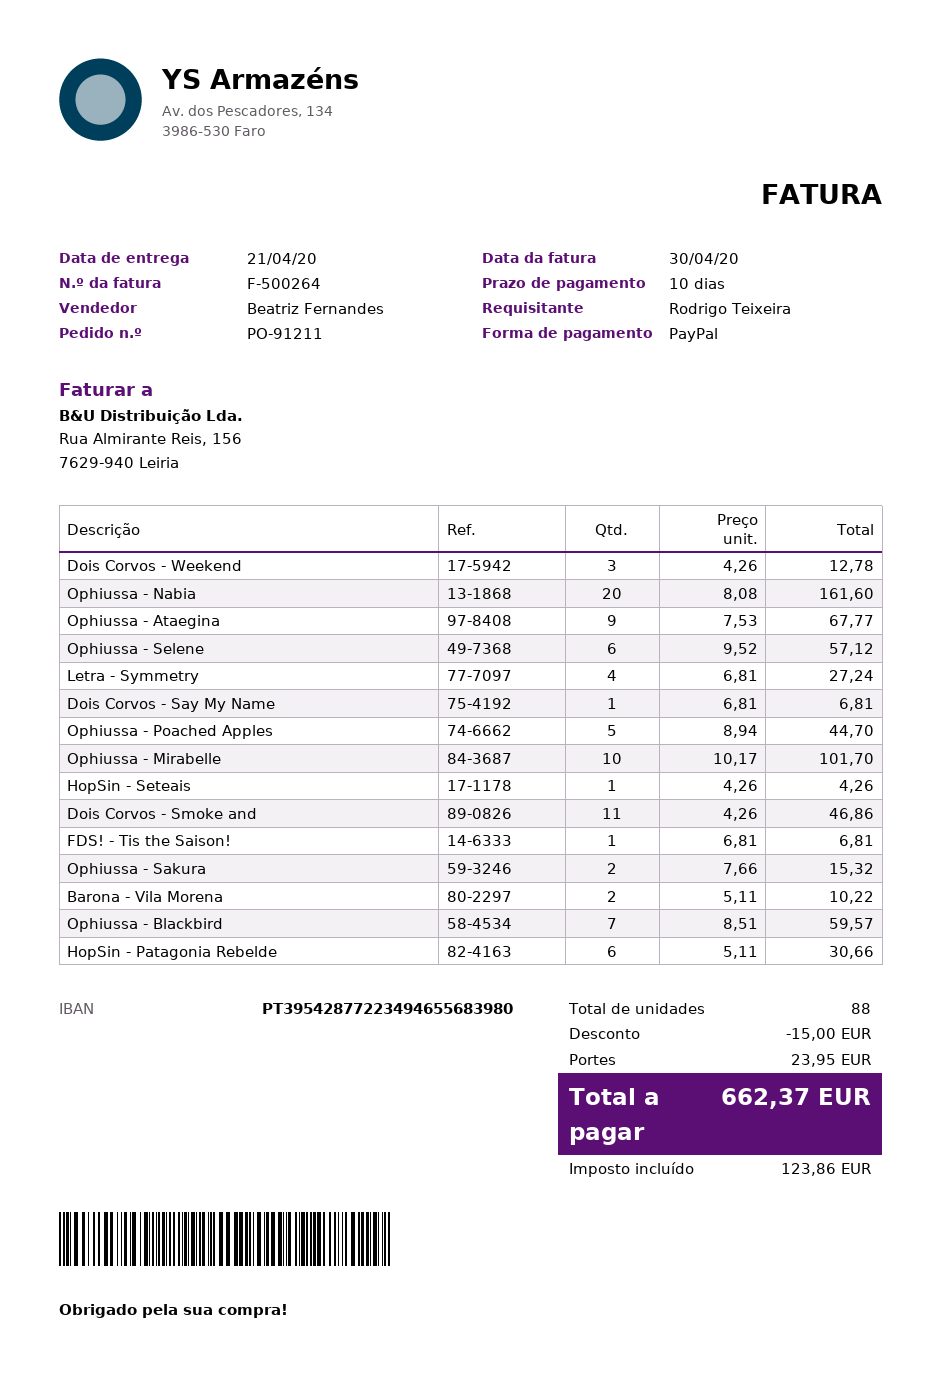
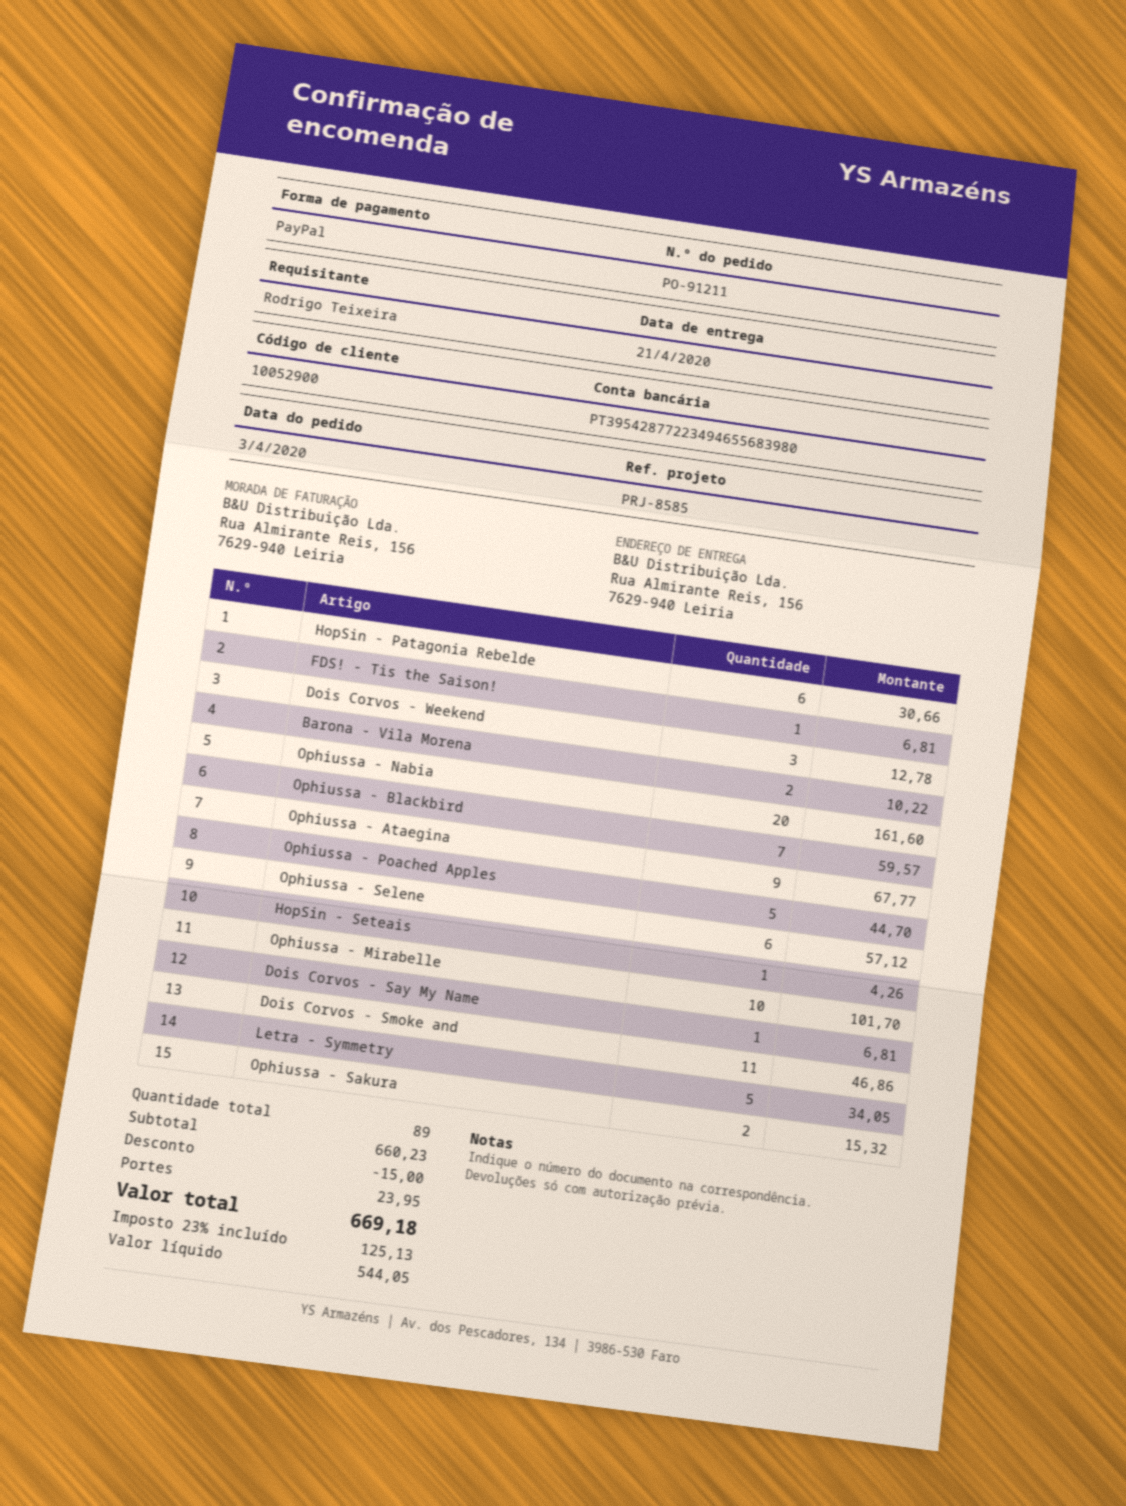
Letra - Symmetry: 4 for 27.24 -> 5 for 34.05
total quantity: 88 -> 89
tax: 123.86 -> 125.13
total: 662.37 -> 669.18

